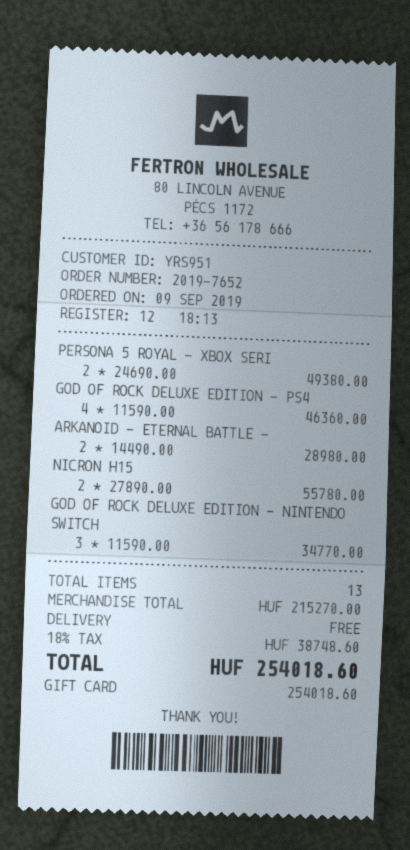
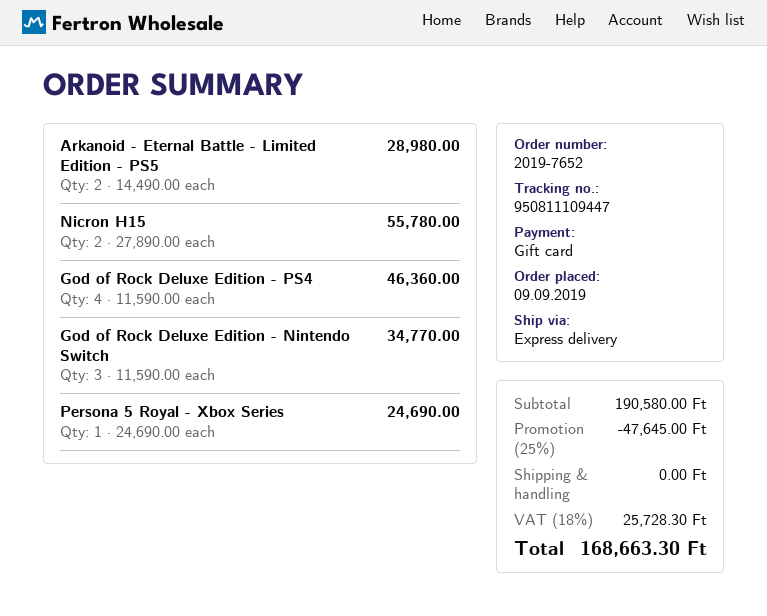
PERSONA 5 ROYAL - XBOX SERI: 2 x 24690.00 = 49380.00 -> 1 x 24690.00 = 24690.00
subtotal: 215270.00 -> 190580.00
discount: none -> 25% = 47645.00
tax: 18% = 38748.60 -> 18% = 25728.30
total: 254018.60 -> 168663.30

